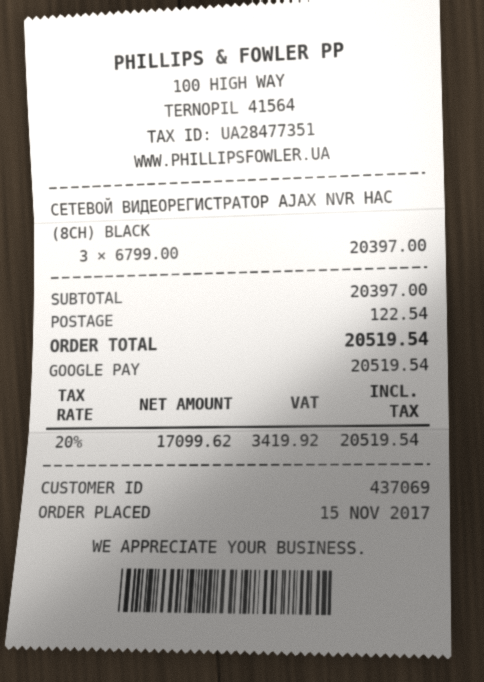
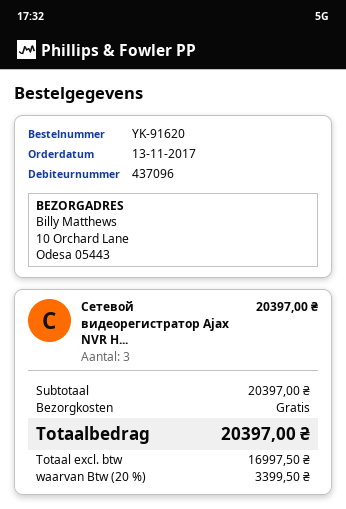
order date: 2017-11-15 -> 2017-11-13
customer number: 437069 -> 437096
shipping: 122.54 -> 0.00
net: 17099.62 -> 16997.50
tax: 20% = 3419.92 -> 20% = 3399.50
total: 20519.54 -> 20397.00

